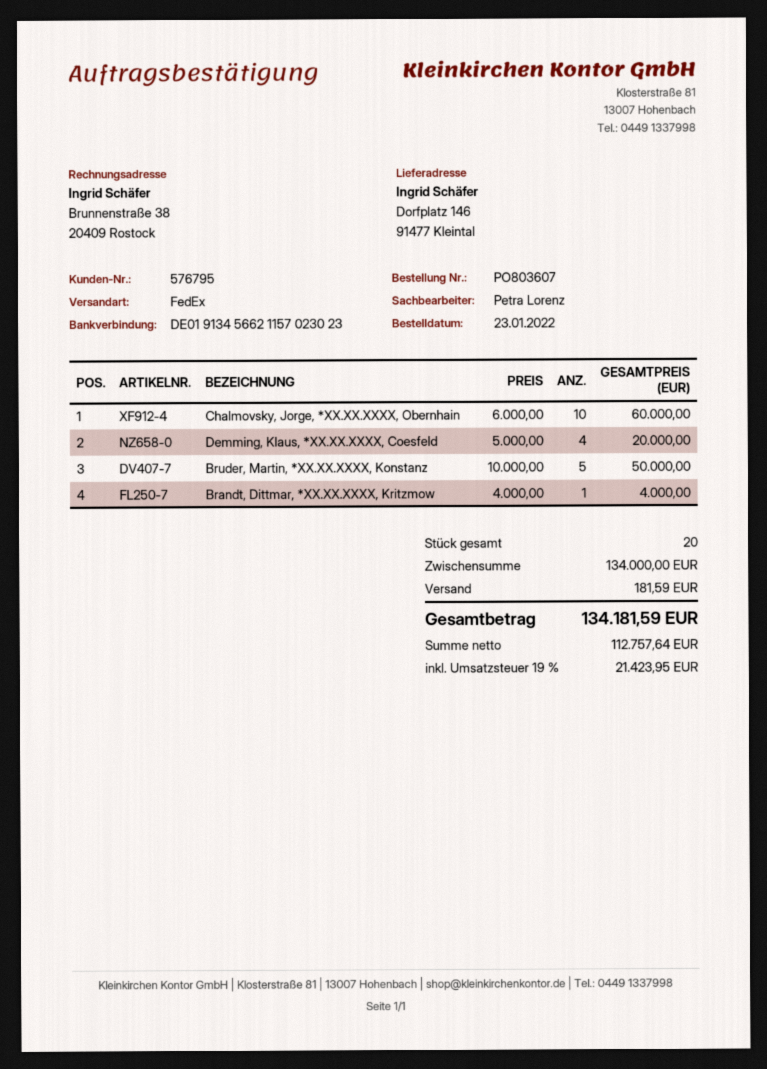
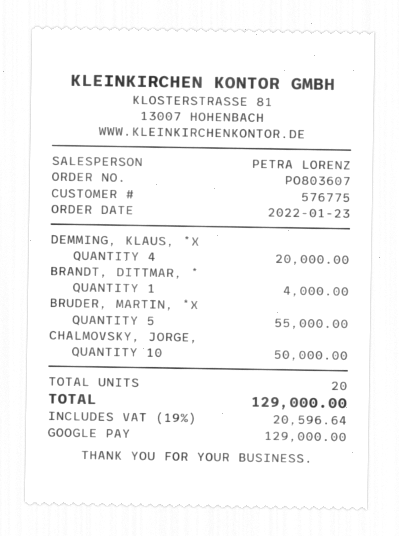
customer number: 576795 -> 576775
Chalmovsky, Jorge, *XX.XX.XXXX, Obernhain: 10 for 60000.00 -> 10 for 50000.00
Bruder, Martin, *XX.XX.XXXX, Konstanz: 5 for 50000.00 -> 5 for 55000.00
shipping: 181.59 -> none
tax: 19% = 21423.95 -> 19% = 20596.64
total: 134181.59 -> 129000.00

